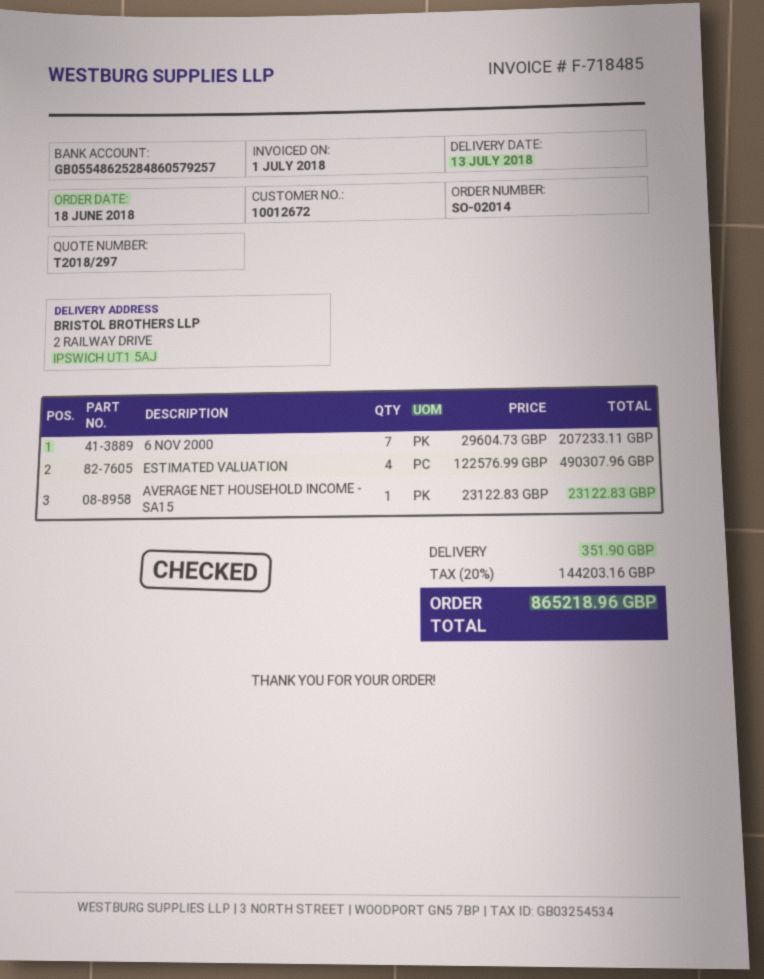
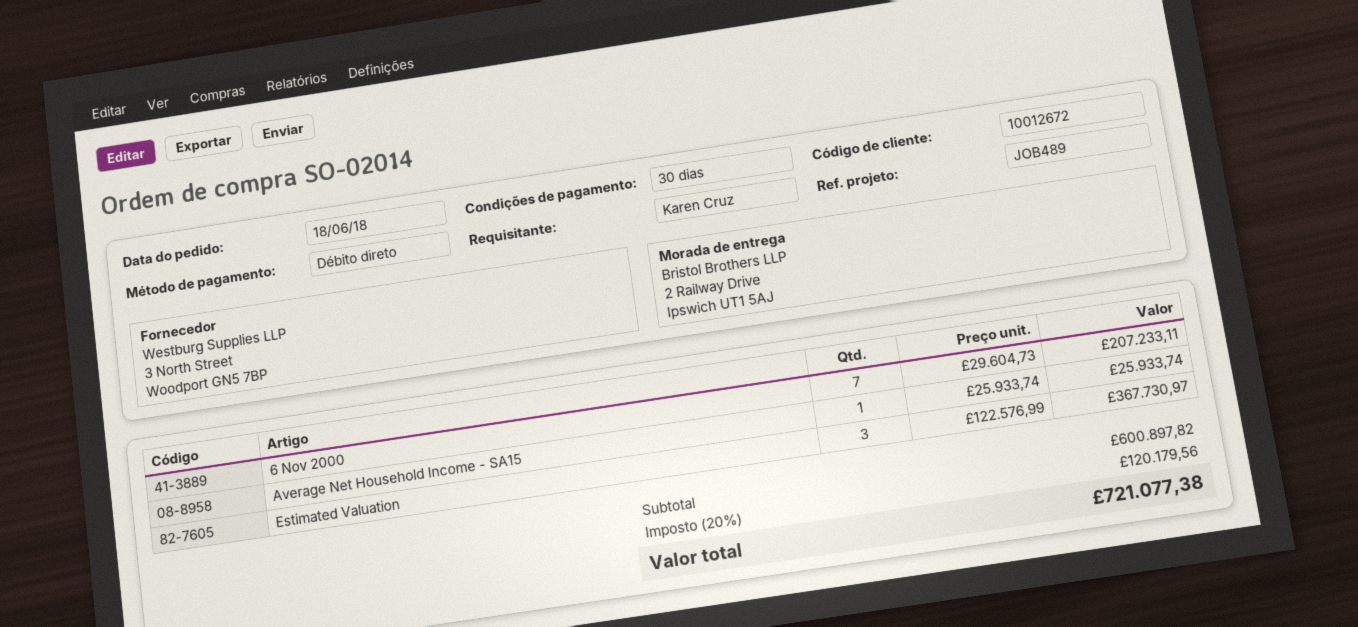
ESTIMATED VALUATION: 4 x 122576.99 = 490307.96 -> 3 x 122576.99 = 367730.97
AVERAGE NET HOUSEHOLD INCOME - SA15: 1 x 23122.83 = 23122.83 -> 1 x 25933.74 = 25933.74
shipping: 351.90 -> none
tax: 20% = 144203.16 -> 20% = 120179.56
total: 865218.96 -> 721077.38

